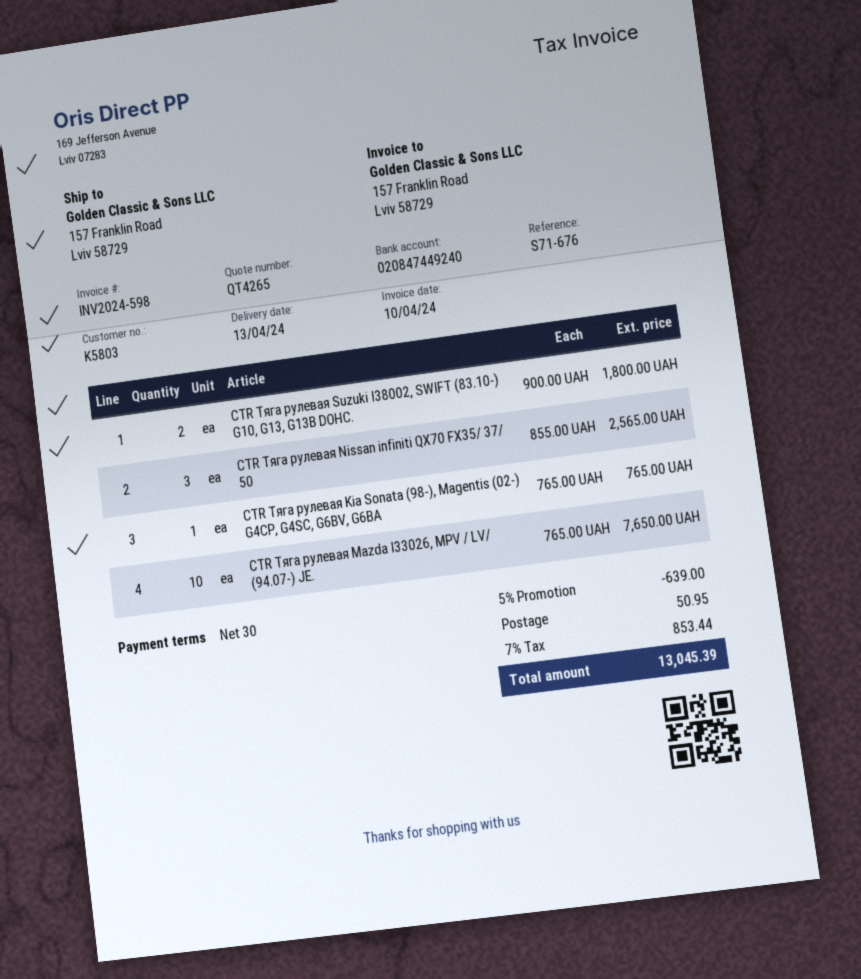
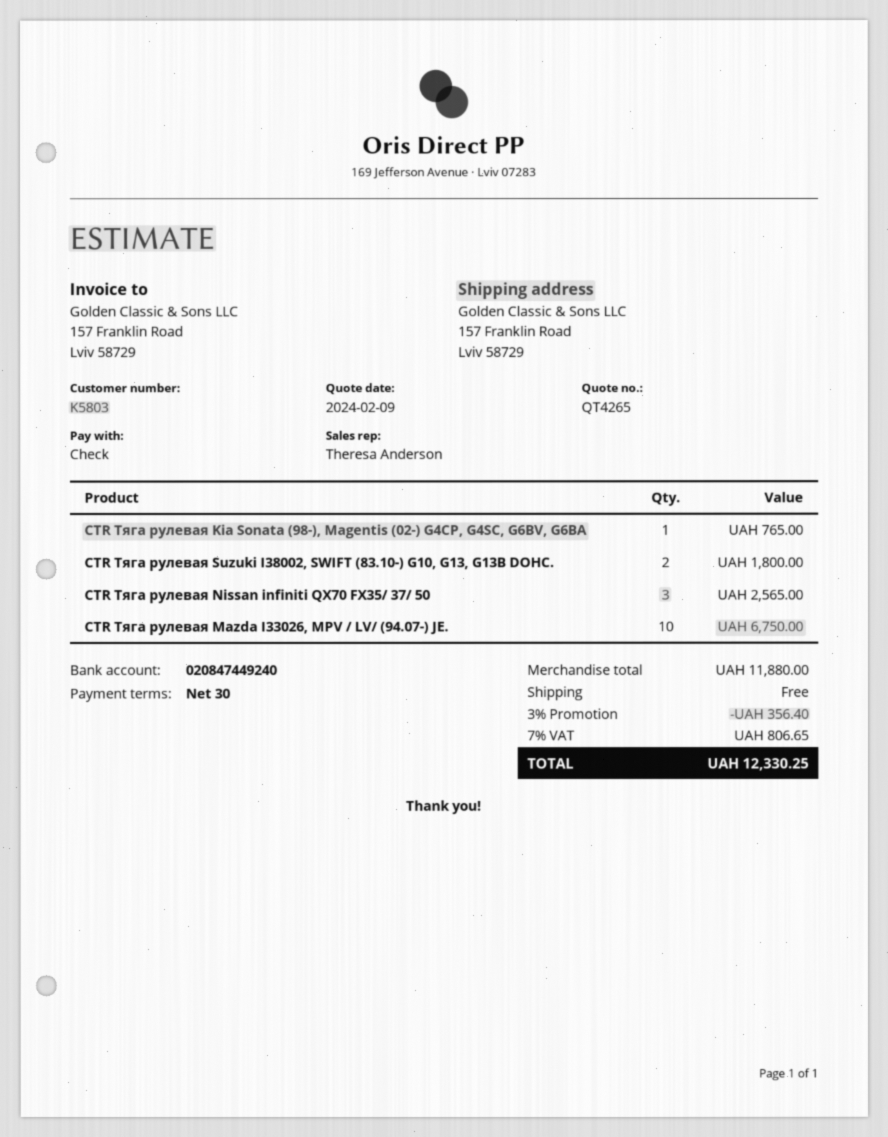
CTR Тяга рулевая Mazda I33026, MPV / LV/ (94.07-) JE.: 10 for 7650.00 -> 10 for 6750.00
discount: 5% = 639.00 -> 3% = 356.40
shipping: 50.95 -> 0.00
tax: 7% = 853.44 -> 7% = 806.65
total: 13045.39 -> 12330.25

